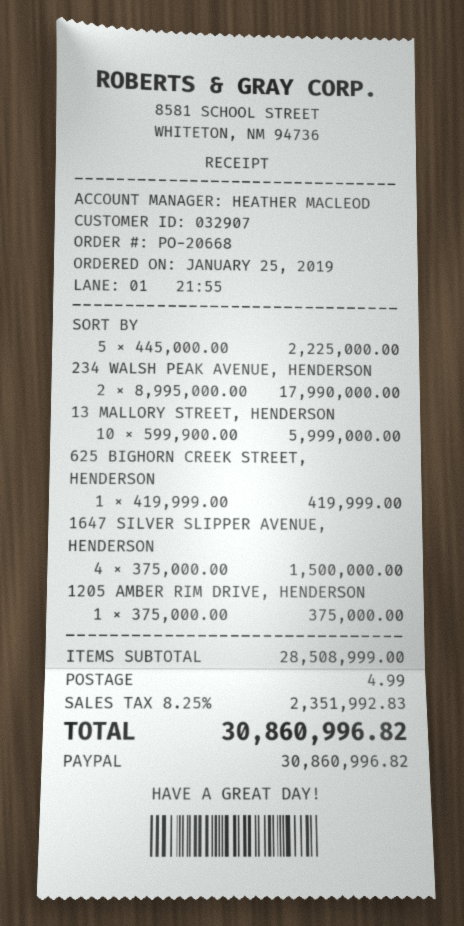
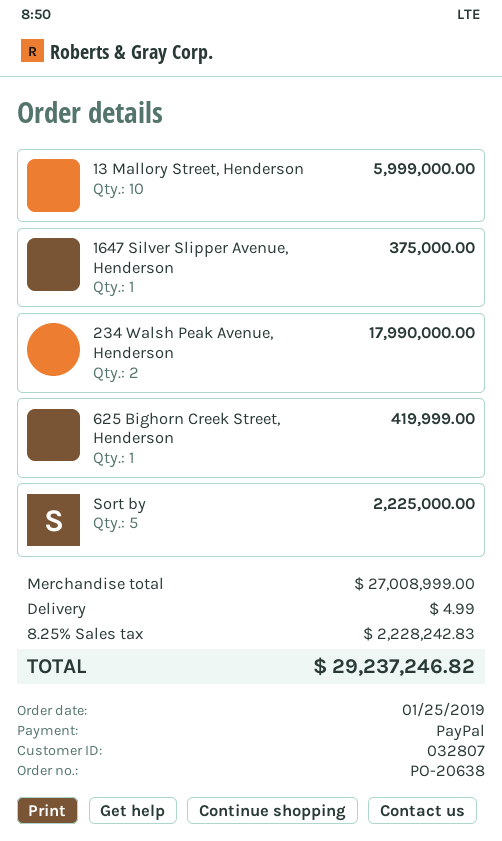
order number: PO-20668 -> PO-20638
customer number: 032907 -> 032807
1647 SILVER SLIPPER AVENUE, HENDERSON: 4 for 1500000.00 -> 1 for 375000.00
1205 AMBER RIM DRIVE, HENDERSON: 1 for 375000.00 -> none
subtotal: 28508999.00 -> 27008999.00
tax: 8.25% = 2351992.83 -> 8.25% = 2228242.83
total: 30860996.82 -> 29237246.82

